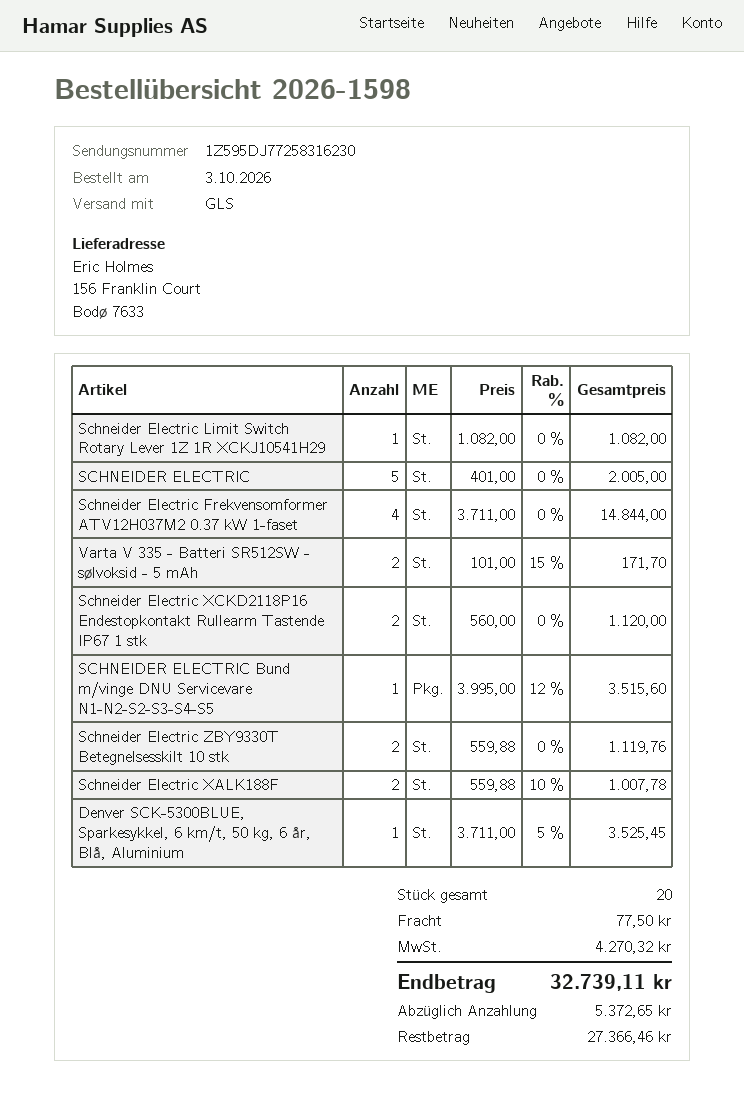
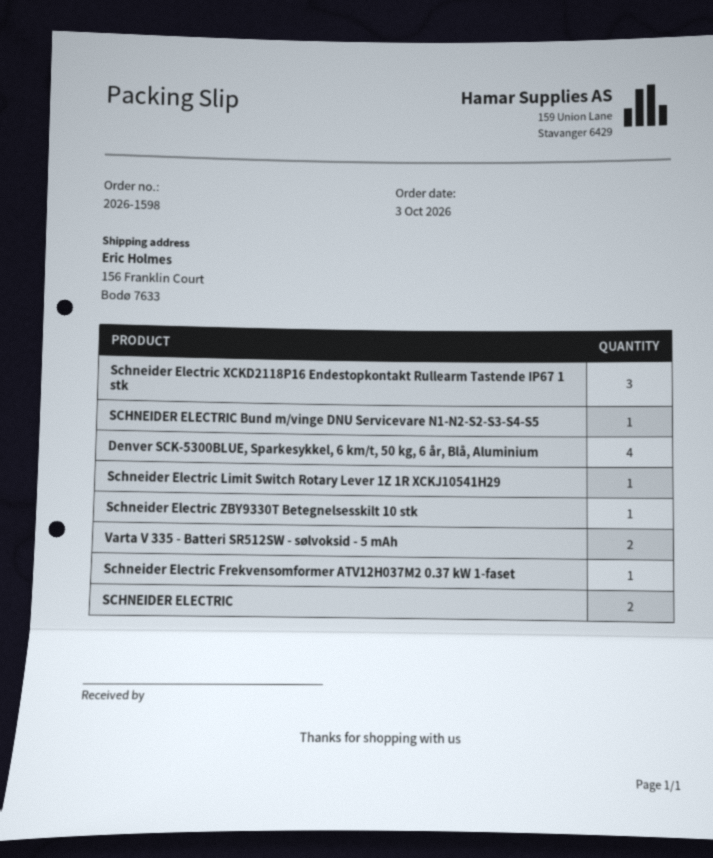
SCHNEIDER ELECTRIC: 5 -> 2
Schneider Electric Frekvensomformer ATV12H037M2 0.37 kW 1-faset: 4 -> 1
Schneider Electric XCKD2118P16 Endestopkontakt Rullearm Tastende IP67 1 stk: 2 -> 3
Schneider Electric ZBY9330T Betegnelsesskilt 10 stk: 2 -> 1
Schneider Electric XALK188F: 2 -> none
Denver SCK-5300BLUE, Sparkesykkel, 6 km/t, 50 kg, 6 år, Blå, Aluminium: 1 -> 4

